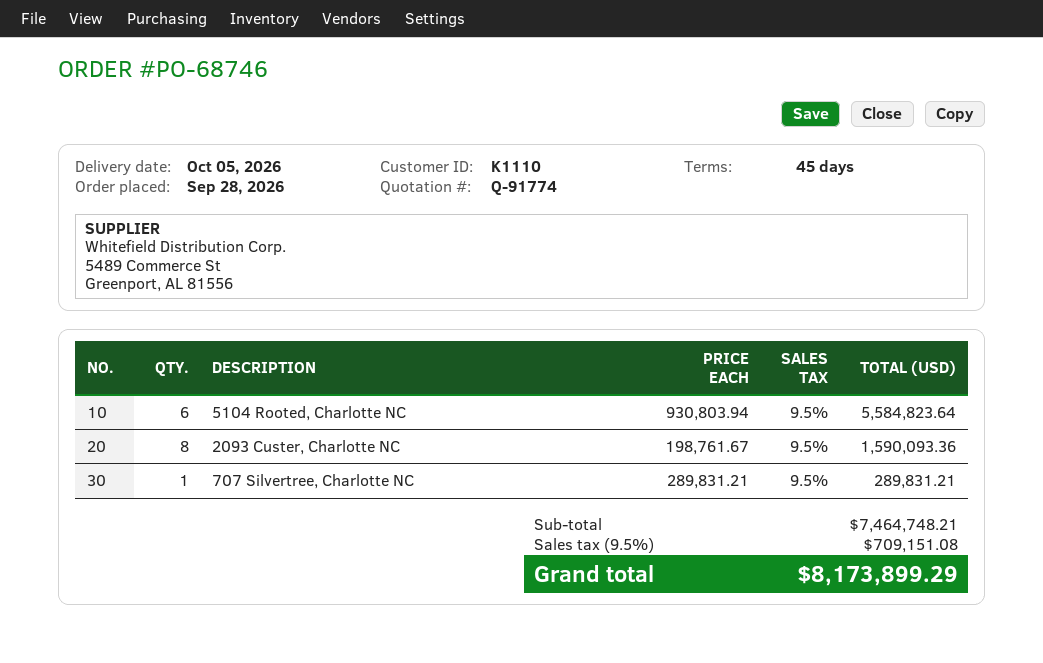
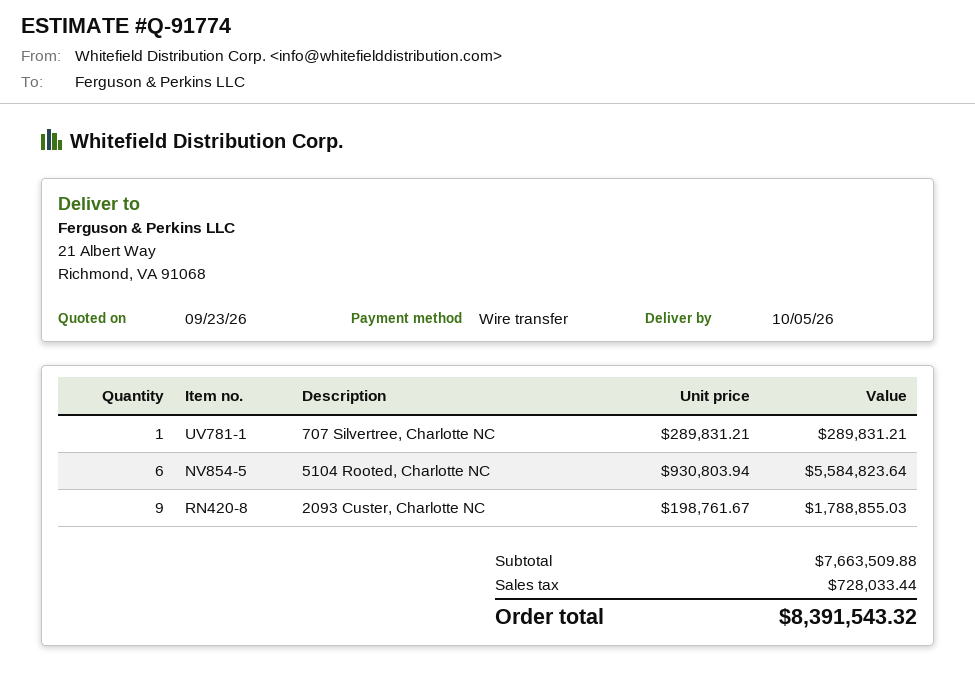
2093 Custer, Charlotte NC: 8 x 198761.67 = 1590093.36 -> 9 x 198761.67 = 1788855.03
subtotal: 7464748.21 -> 7663509.88
tax: 709151.08 -> 728033.44
total: 8173899.29 -> 8391543.32

